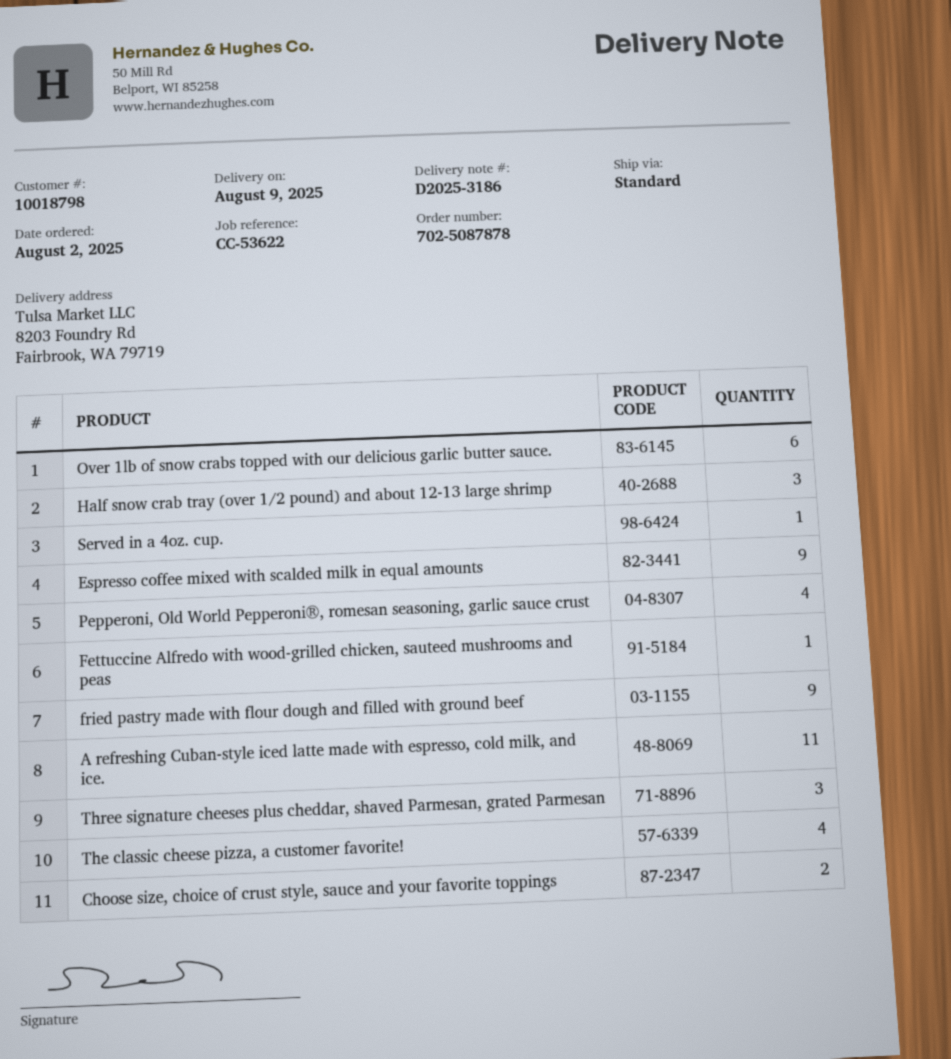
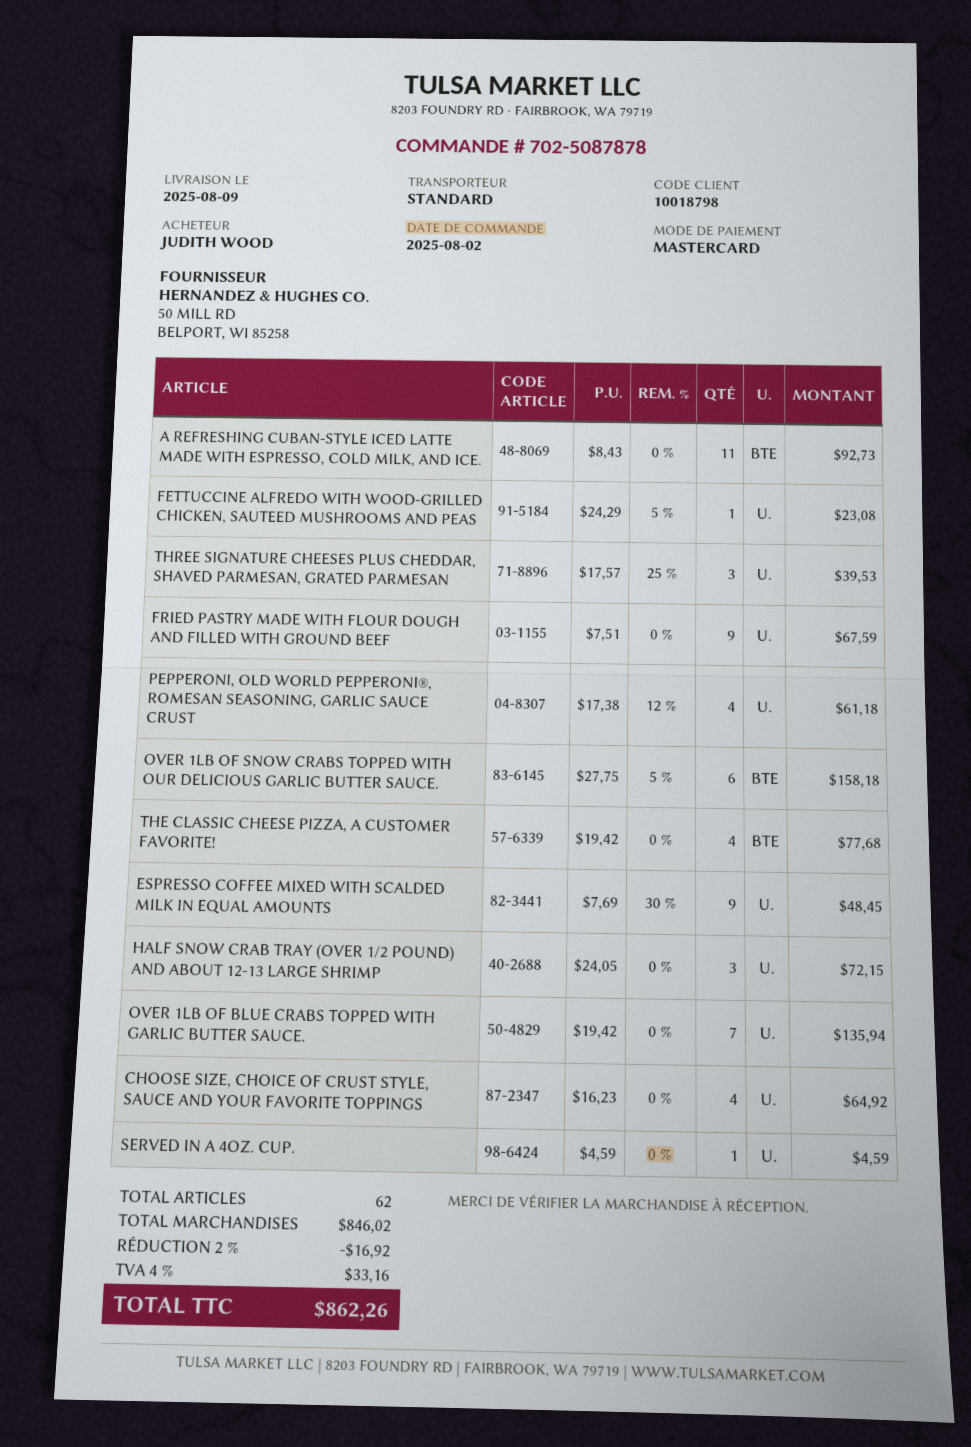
Choose size, choice of crust style, sauce and your favorite toppings: 2 -> 4
OVER 1LB OF BLUE CRABS TOPPED WITH GARLIC BUTTER SAUCE.: none -> 7

